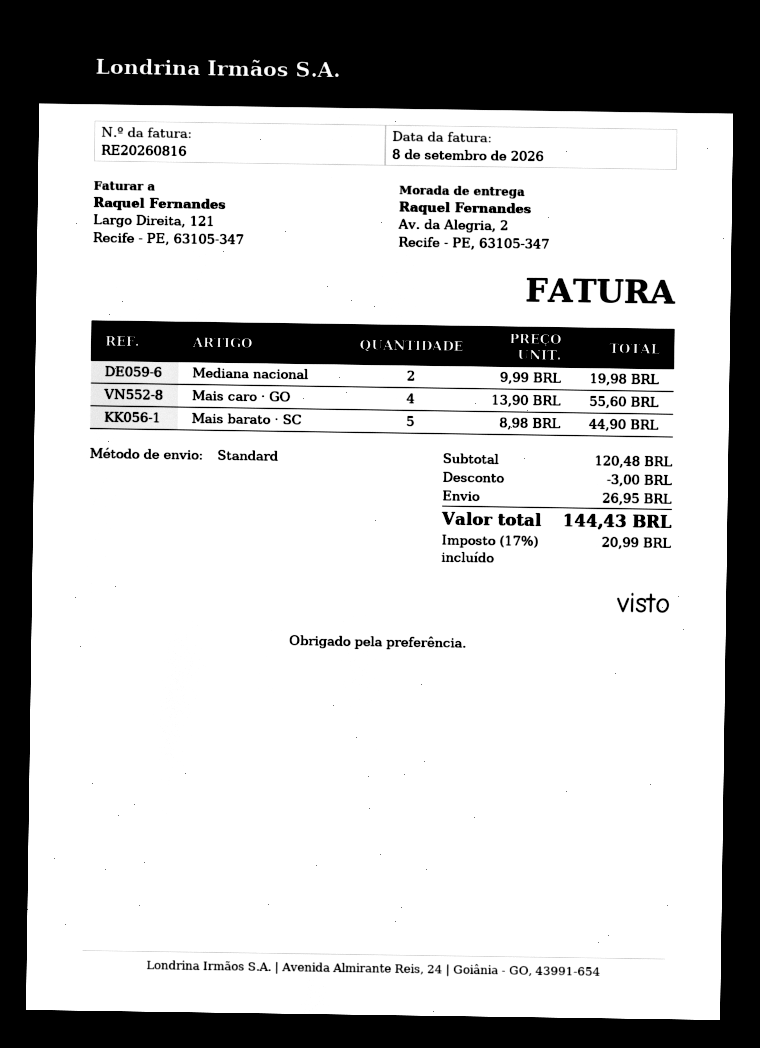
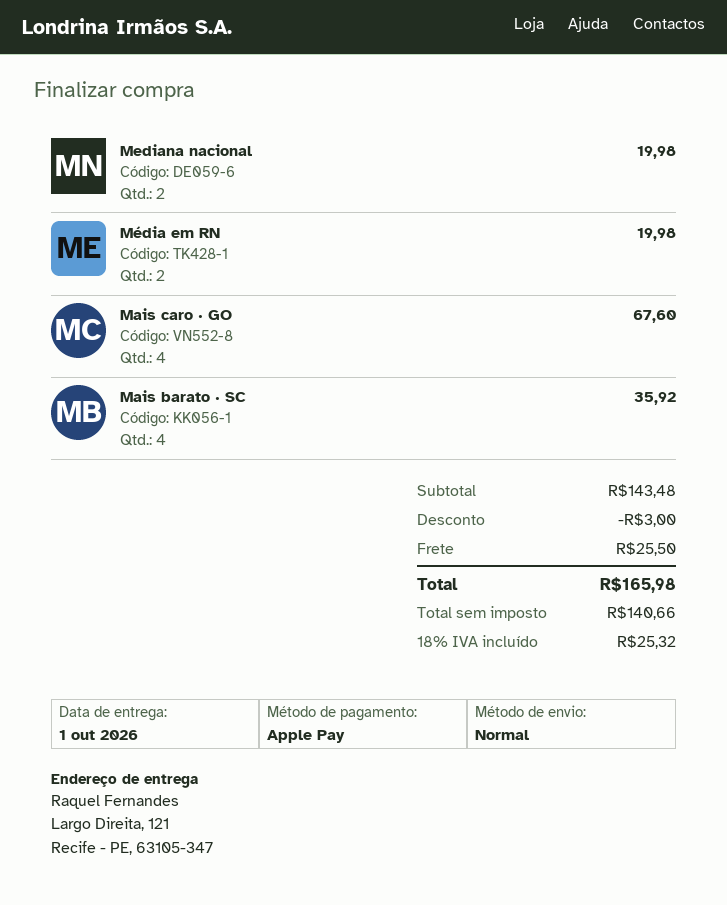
ship to: Av. da Alegria, 2, Recife - PE, 63105-347 -> Largo Direita, 121, Recife - PE, 63105-347
Mais caro · GO: 4 for 55.60 -> 4 for 67.60
Mais barato · SC: 5 for 44.90 -> 4 for 35.92
Média em RN: none -> 2 for 19.98
subtotal: 120.48 -> 143.48
shipping: 26.95 -> 25.50
tax: 17% = 20.99 -> 18% = 25.32
total: 144.43 -> 165.98

